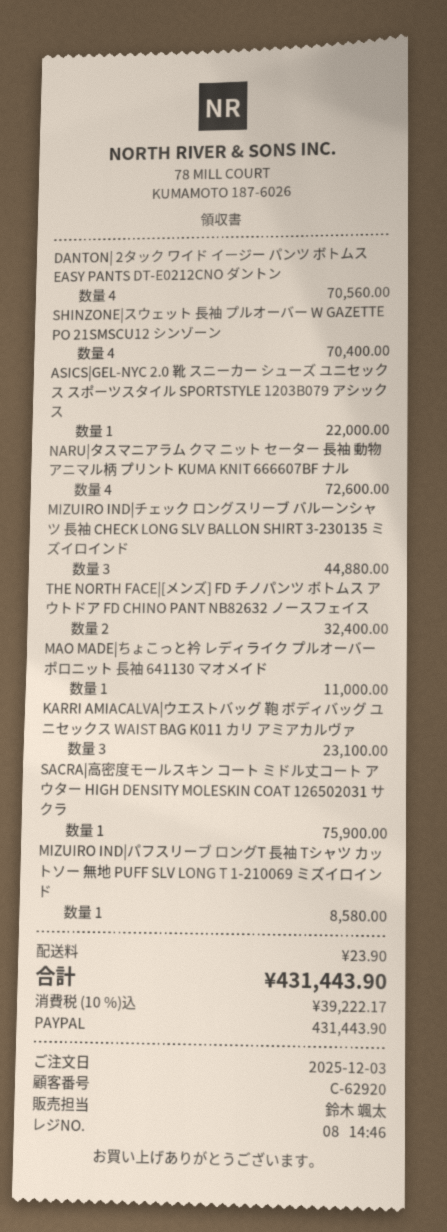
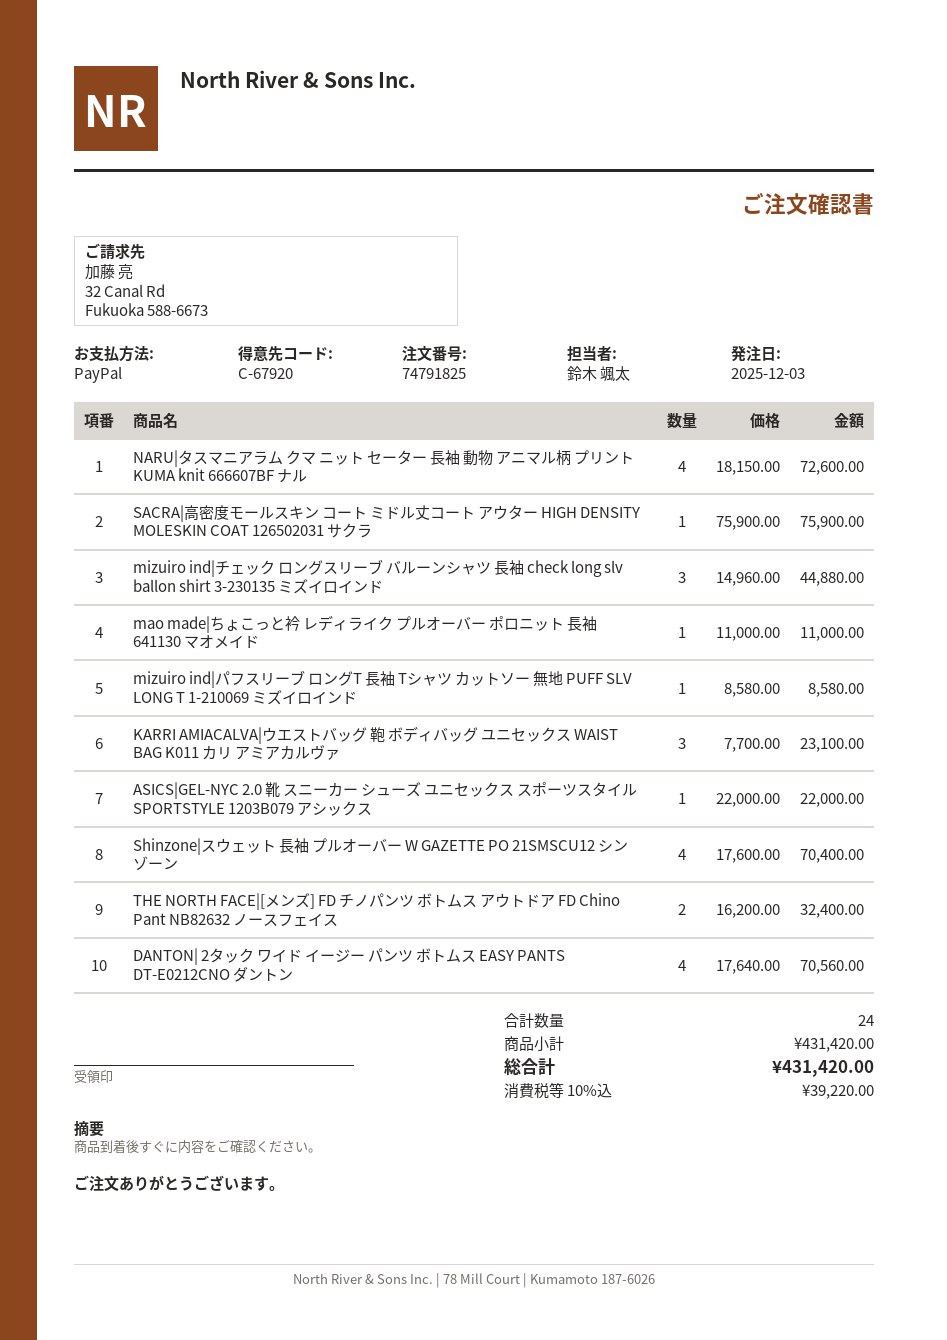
customer number: C-62920 -> C-67920
shipping: 23.90 -> none
tax: 10% = 39222.17 -> 10% = 39220.00
total: 431443.90 -> 431420.00

